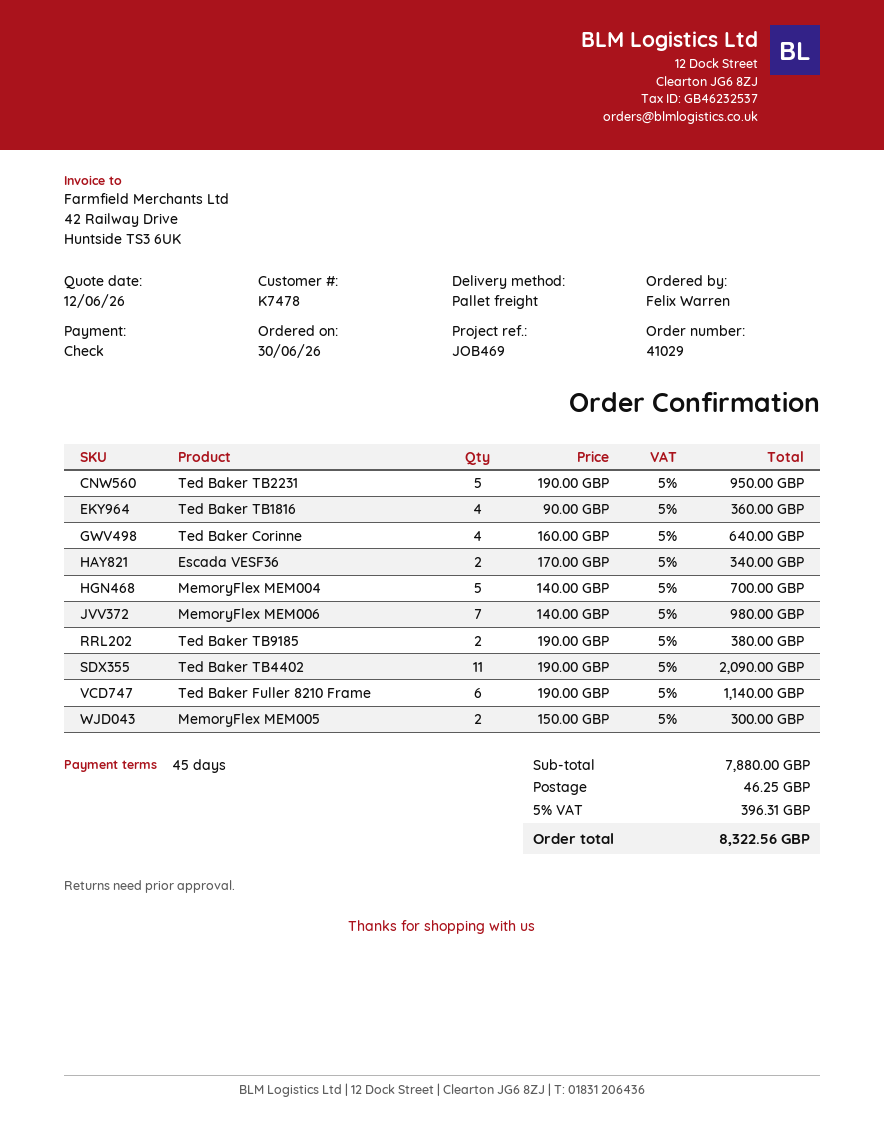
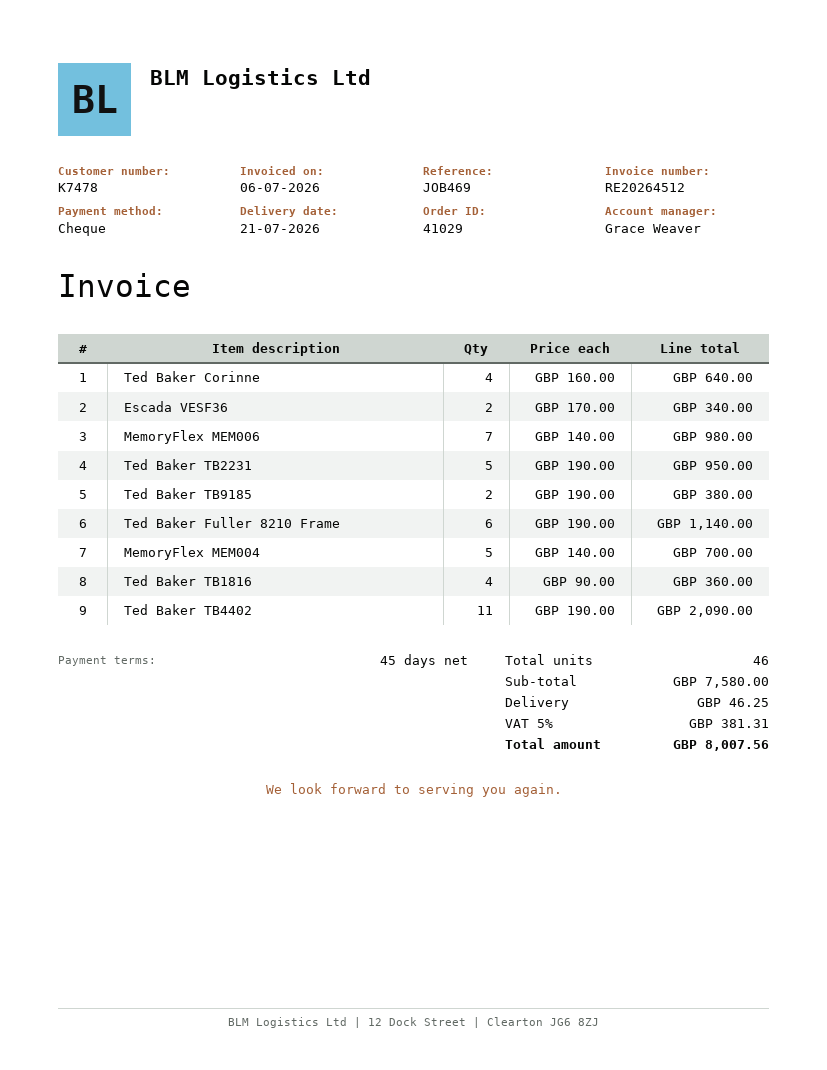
MemoryFlex MEM005: 2 x 150.00 = 300.00 -> none
subtotal: 7880.00 -> 7580.00
tax: 5% = 396.31 -> 5% = 381.31
total: 8322.56 -> 8007.56

